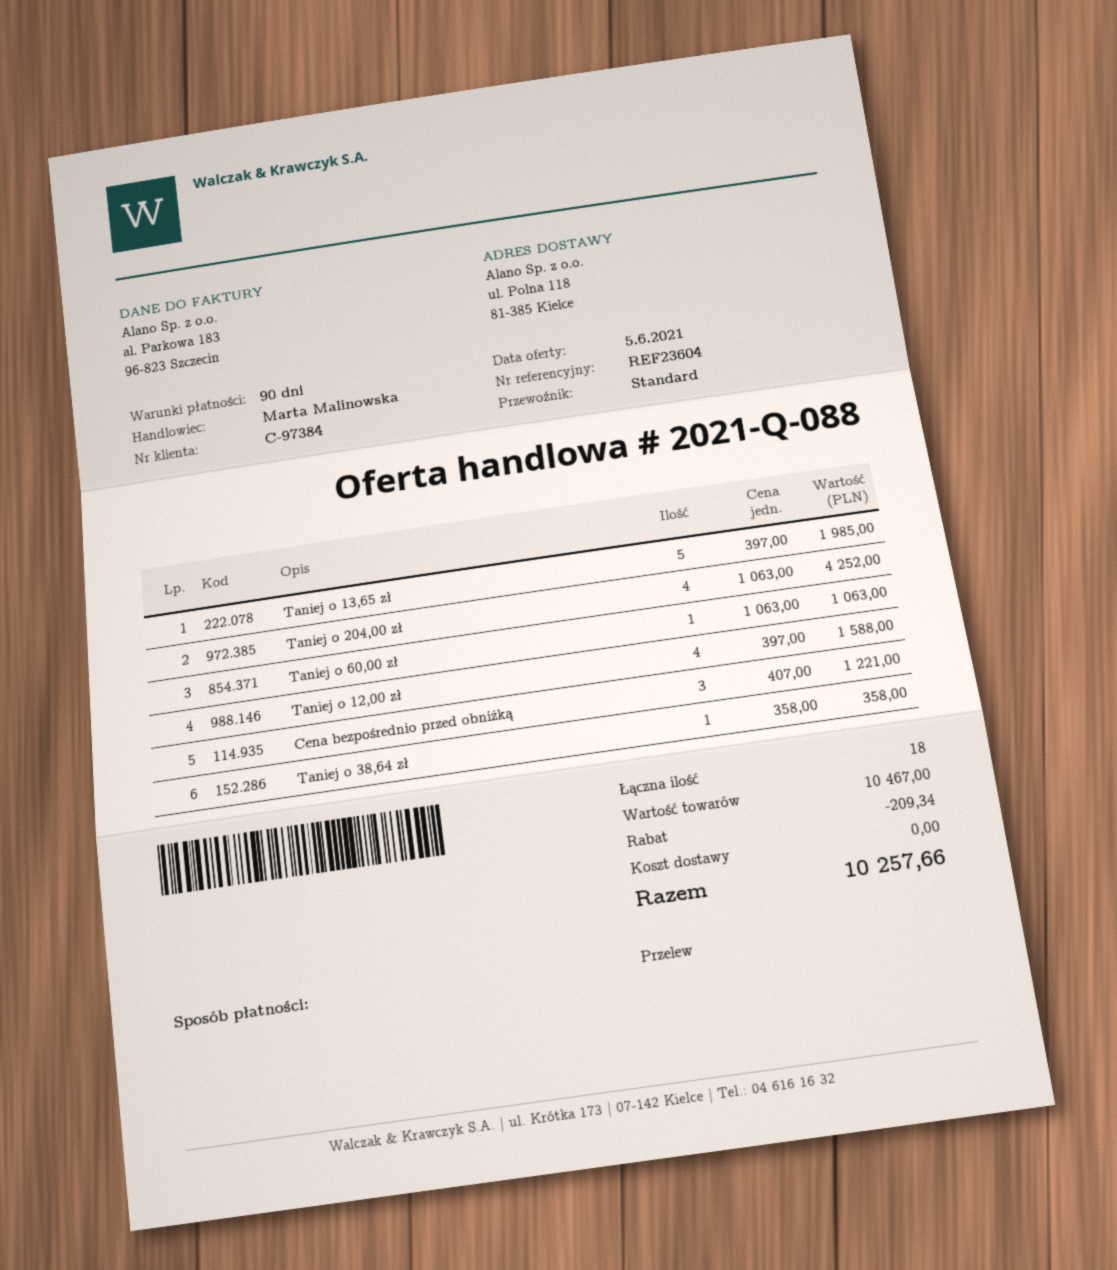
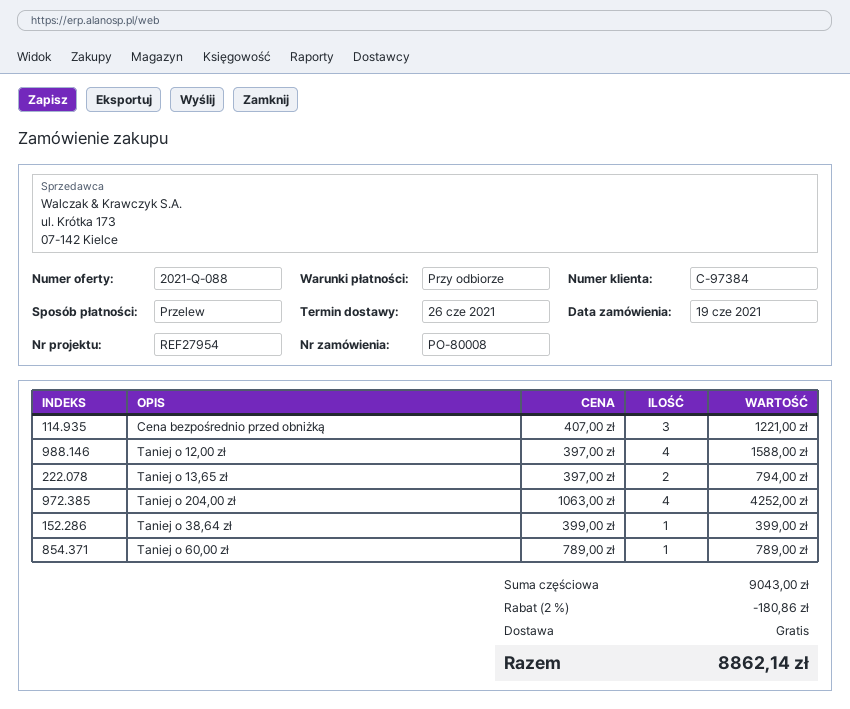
payment terms: 90 days -> on receipt
reference: REF23604 -> REF27954
Taniej o 13,65 zł: 5 x 397.00 = 1985.00 -> 2 x 397.00 = 794.00
Taniej o 60,00 zł: 1 x 1063.00 = 1063.00 -> 1 x 789.00 = 789.00
Taniej o 38,64 zł: 1 x 358.00 = 358.00 -> 1 x 399.00 = 399.00
subtotal: 10467.00 -> 9043.00
discount: 209.34 -> 180.86
total: 10257.66 -> 8862.14

